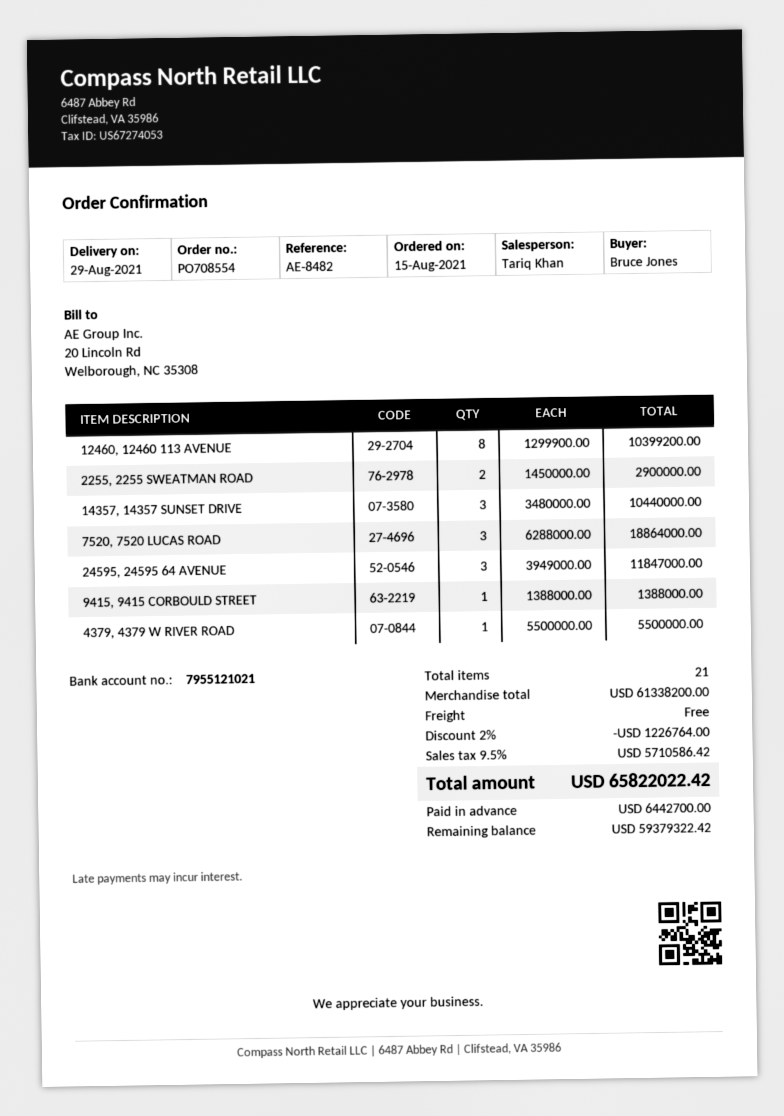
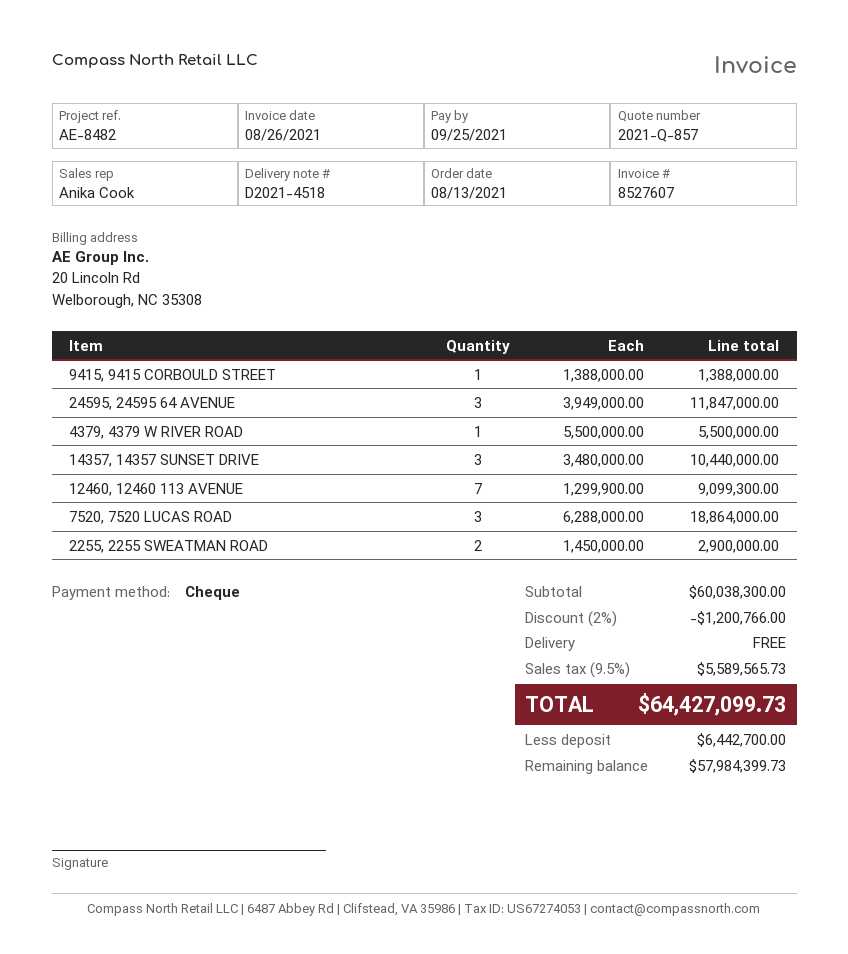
order date: 2021-08-15 -> 2021-08-13
sales rep: Tariq Khan -> Anika Cook
12460, 12460 113 AVENUE: 8 x 1299900.00 = 10399200.00 -> 7 x 1299900.00 = 9099300.00
subtotal: 61338200.00 -> 60038300.00
discount: 2% = 1226764.00 -> 2% = 1200766.00
tax: 9.5% = 5710586.42 -> 9.5% = 5589565.73
total: 65822022.42 -> 64427099.73
balance: 59379322.42 -> 57984399.73

